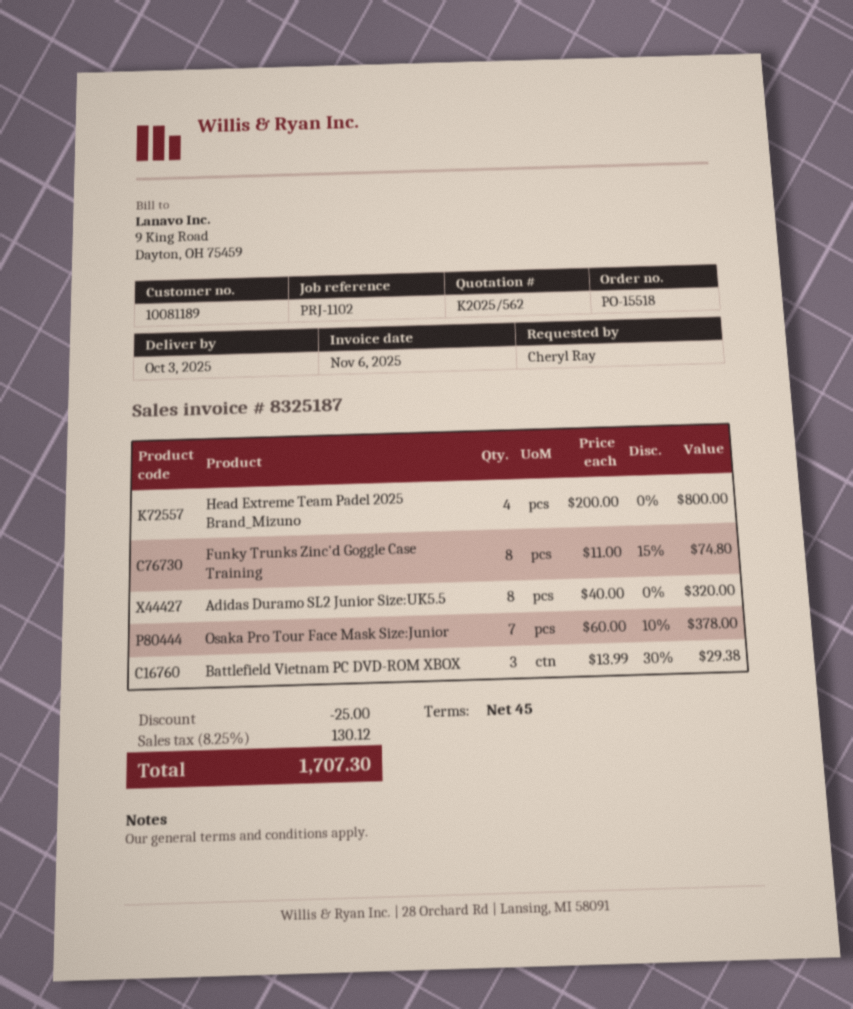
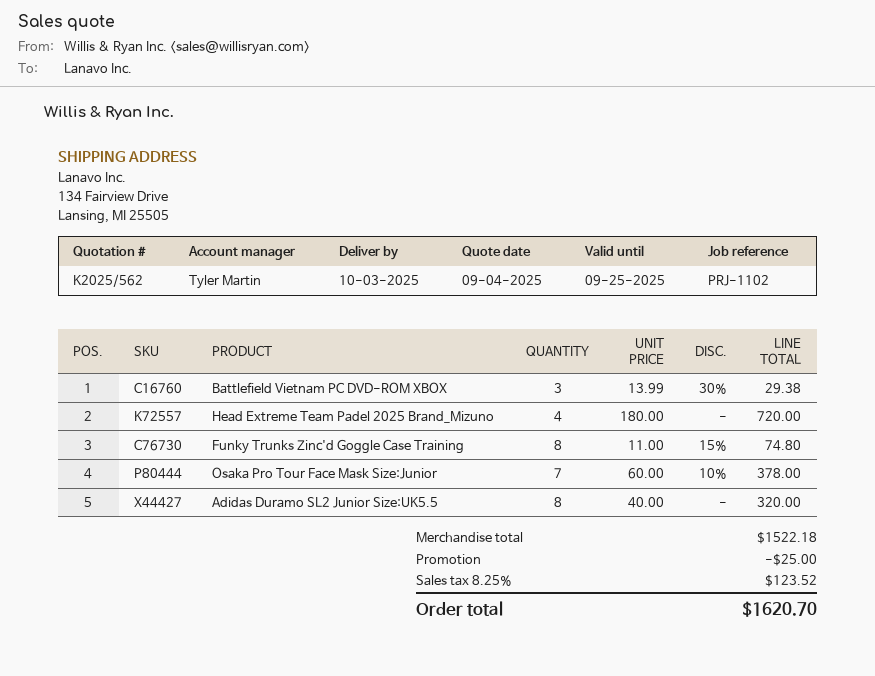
Head Extreme Team Padel 2025 Brand_Mizuno: 4 x 200.00 = 800.00 -> 4 x 180.00 = 720.00
tax: 8.25% = 130.12 -> 8.25% = 123.52
total: 1707.30 -> 1620.70

